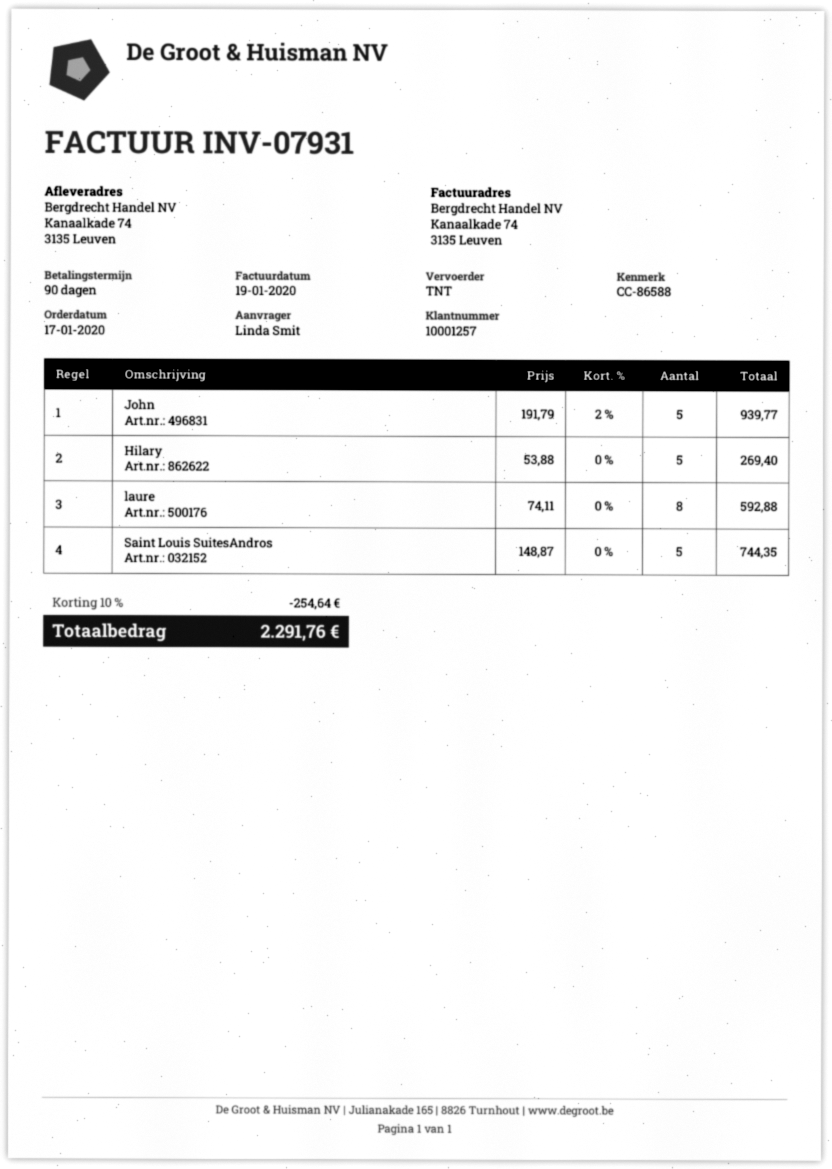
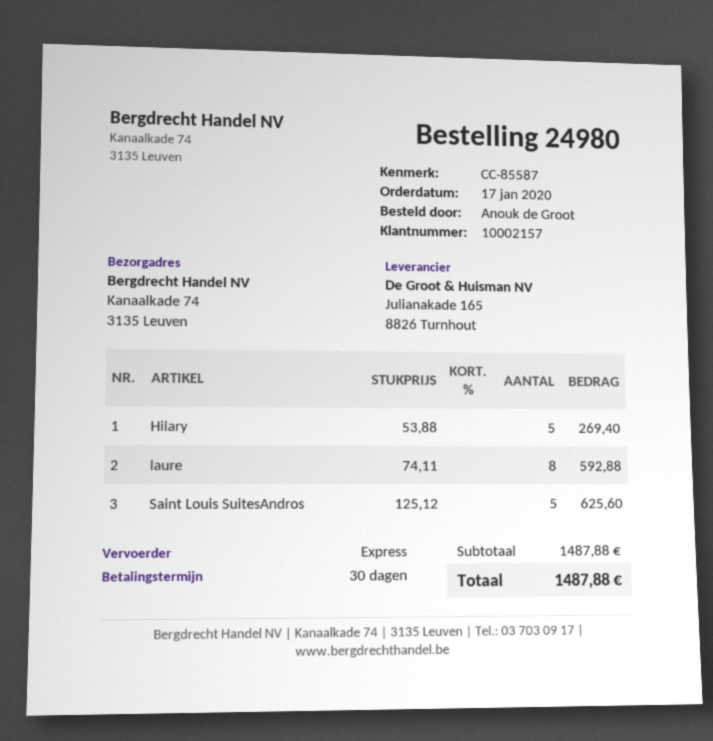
payment terms: 90 days -> 30 days
customer number: 10001257 -> 10002157
reference: CC-86588 -> CC-85587
ordered by: Linda Smit -> Anouk de Groot
shipping method: TNT -> express
John: 5 x 191.79 - 2% = 939.77 -> none
Saint Louis SuitesAndros: 5 x 148.87 = 744.35 -> 5 x 125.12 = 625.60
discount: 10% = 254.64 -> none
total: 2291.76 -> 1487.88

